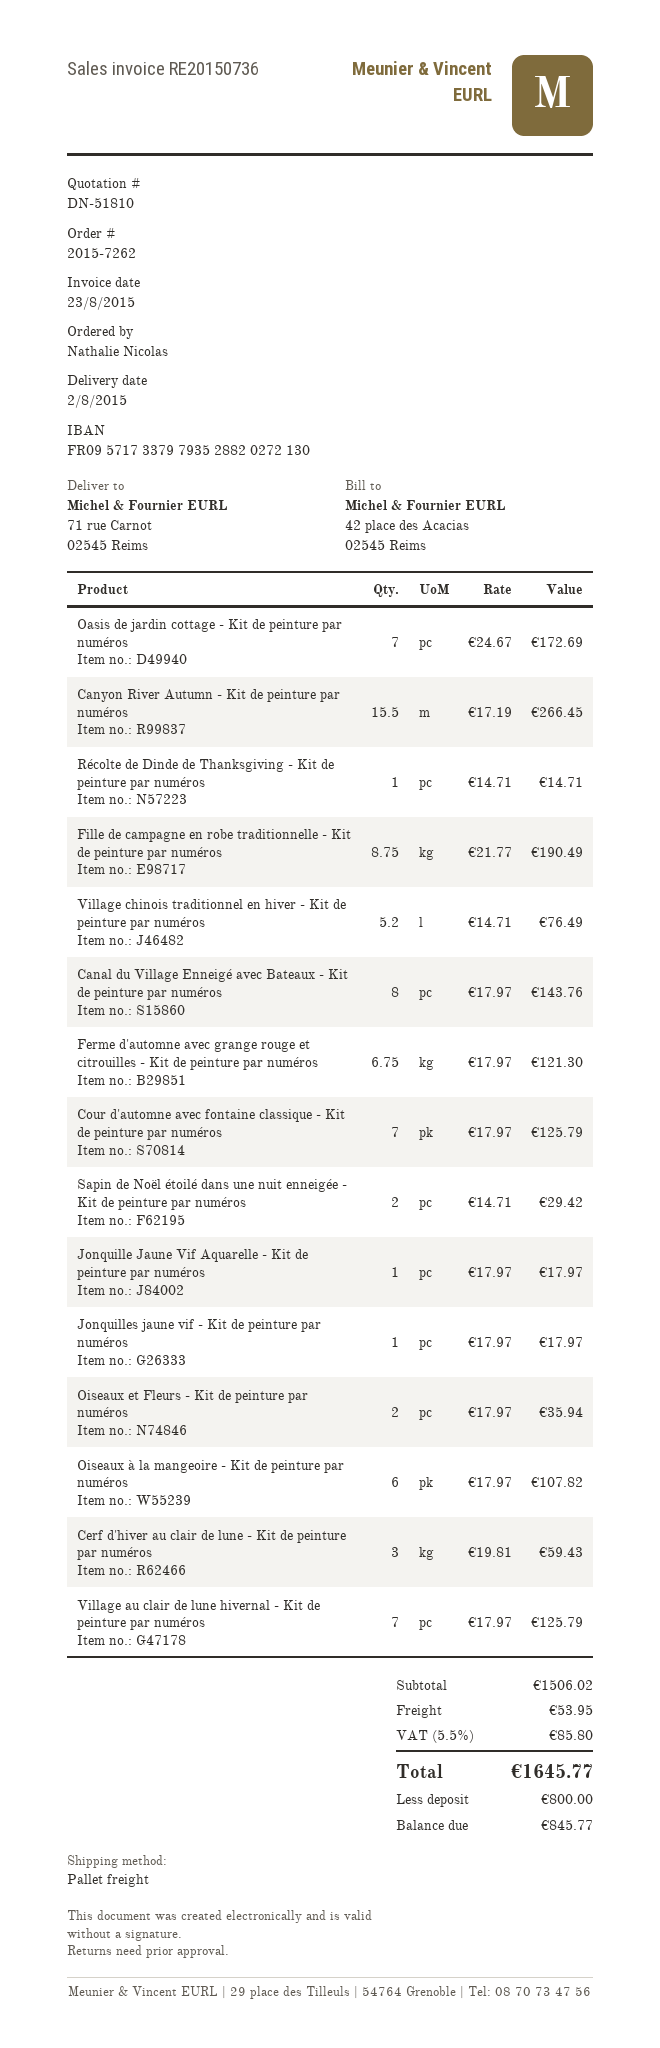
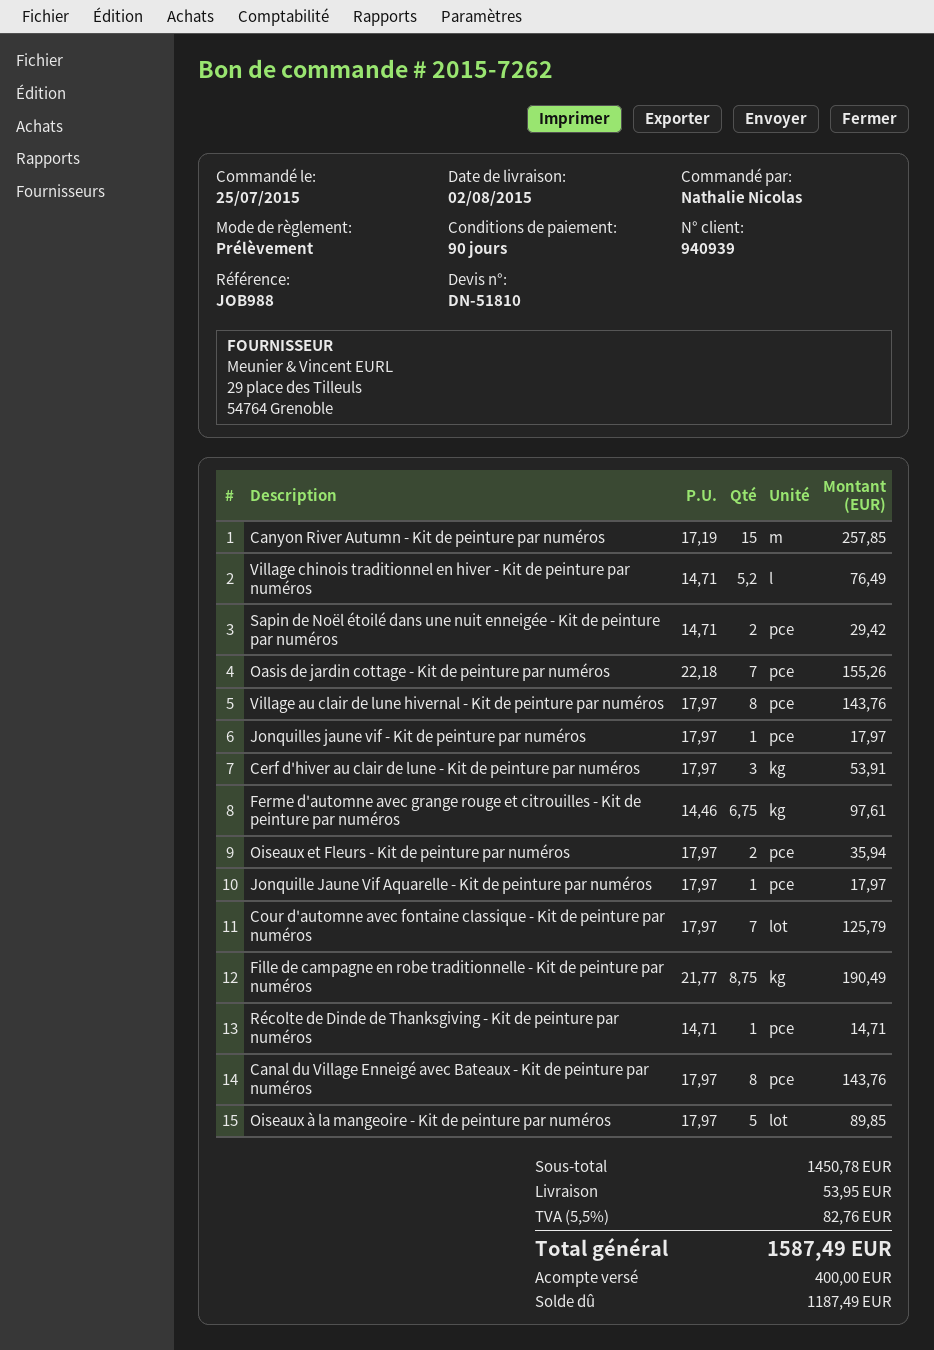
Oasis de jardin cottage - Kit de peinture par numéros: 7 x 24.67 = 172.69 -> 7 x 22.18 = 155.26
Canyon River Autumn - Kit de peinture par numéros: 15.5 x 17.19 = 266.45 -> 15 x 17.19 = 257.85
Ferme d'automne avec grange rouge et citrouilles - Kit de peinture par numéros: 6.75 x 17.97 = 121.30 -> 6.75 x 14.46 = 97.61
Oiseaux à la mangeoire - Kit de peinture par numéros: 6 x 17.97 = 107.82 -> 5 x 17.97 = 89.85
Cerf d'hiver au clair de lune - Kit de peinture par numéros: 3 x 19.81 = 59.43 -> 3 x 17.97 = 53.91
Village au clair de lune hivernal - Kit de peinture par numéros: 7 x 17.97 = 125.79 -> 8 x 17.97 = 143.76
subtotal: 1506.02 -> 1450.78
tax: 5.5% = 85.80 -> 5.5% = 82.76
total: 1645.77 -> 1587.49
deposit: 800.00 -> 400.00
balance: 845.77 -> 1187.49

